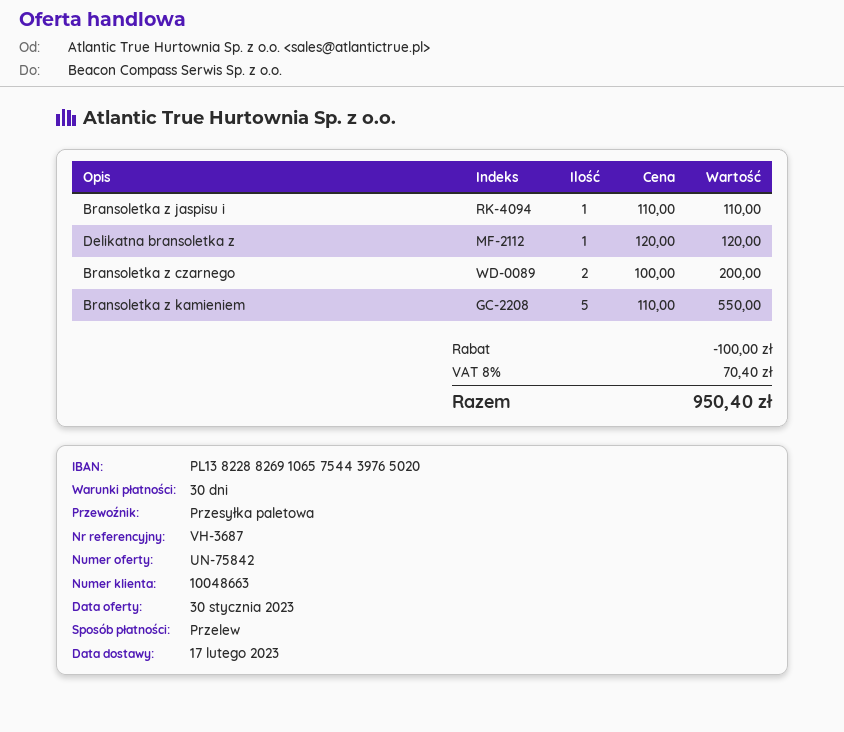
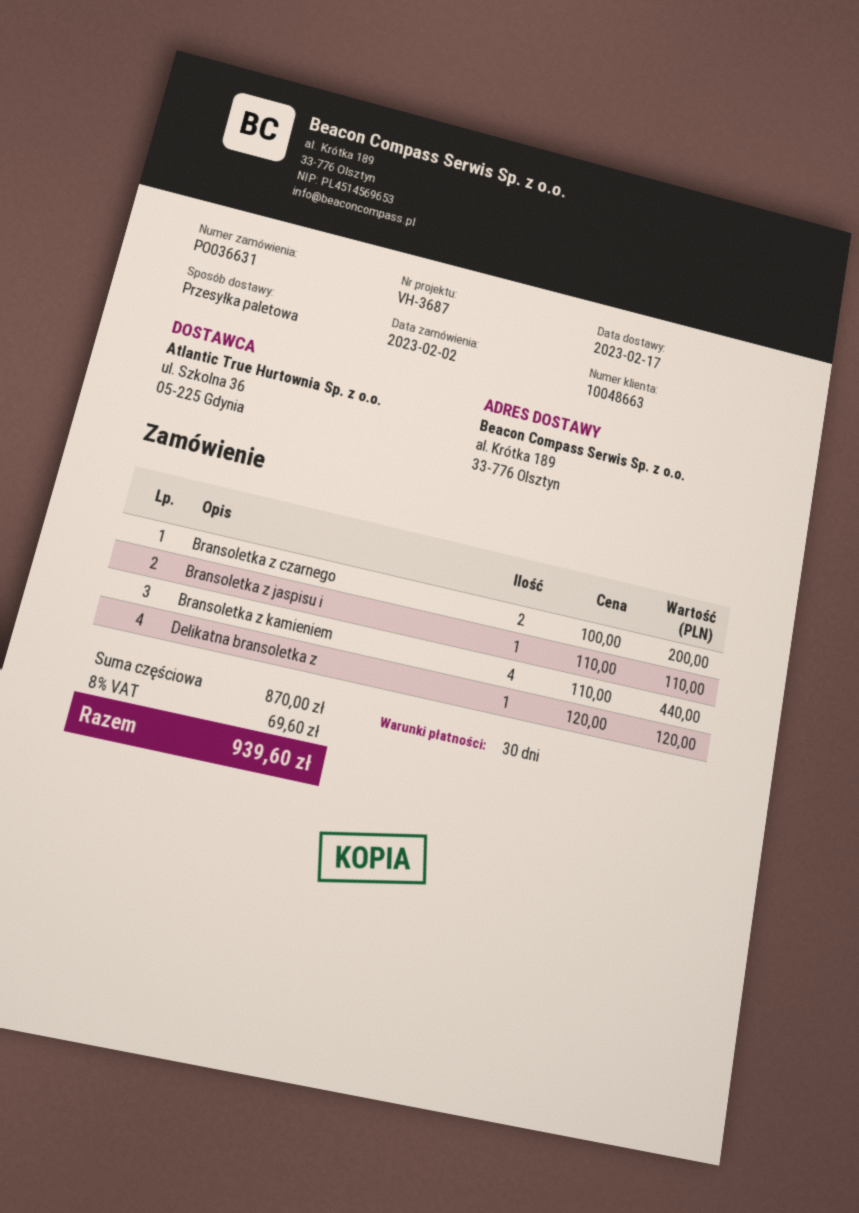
Bransoletka z kamieniem: 5 x 110.00 = 550.00 -> 4 x 110.00 = 440.00
discount: 100.00 -> none
tax: 8% = 70.40 -> 8% = 69.60
total: 950.40 -> 939.60

